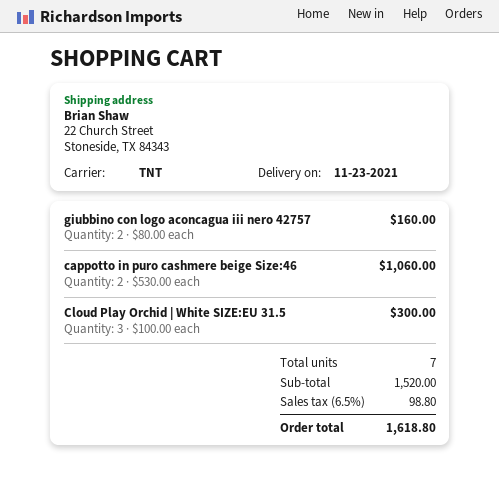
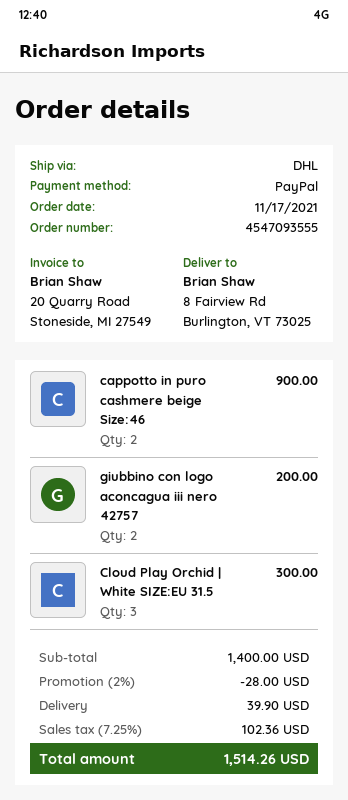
shipping method: TNT -> DHL
ship to: 22 Church Street, Stoneside, TX 84343 -> 8 Fairview Rd, Burlington, VT 73025
giubbino con logo aconcagua iii nero 42757: 2 for 160.00 -> 2 for 200.00
cappotto in puro cashmere beige Size:46: 2 for 1060.00 -> 2 for 900.00
subtotal: 1520.00 -> 1400.00
discount: none -> 2% = 28.00
shipping: none -> 39.90
tax: 6.5% = 98.80 -> 7.25% = 102.36
total: 1618.80 -> 1514.26

